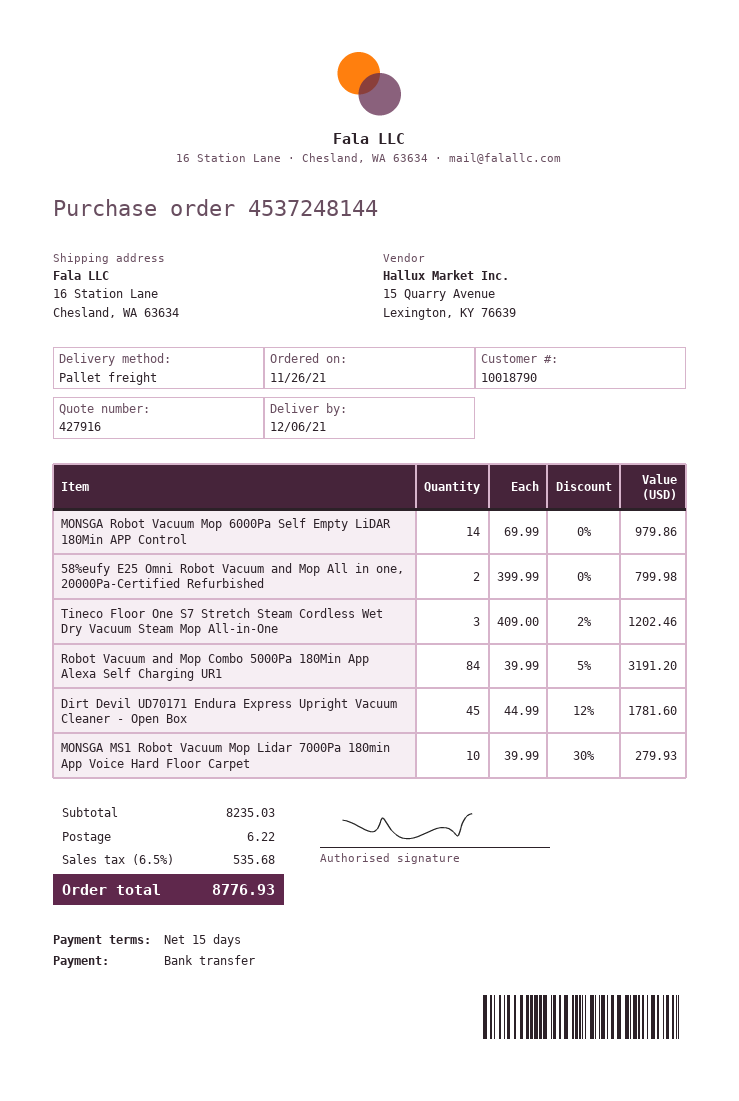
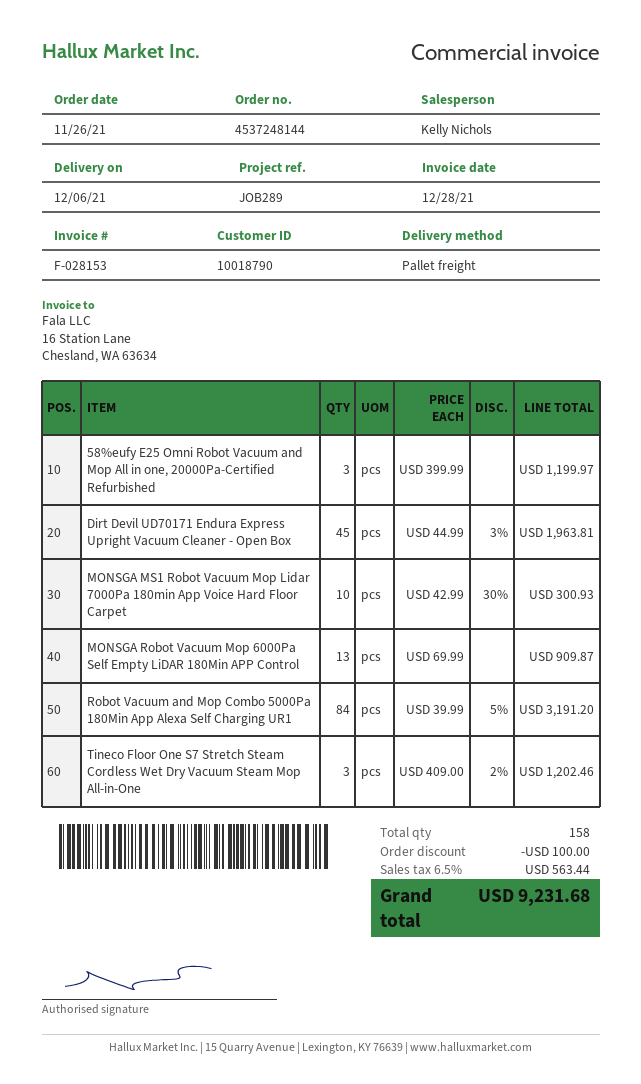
MONSGA Robot Vacuum Mop 6000Pa Self Empty LiDAR 180Min APP Control: 14 x 69.99 = 979.86 -> 13 x 69.99 = 909.87
58%eufy E25 Omni Robot Vacuum and Mop All in one, 20000Pa-Certified Refurbished: 2 x 399.99 = 799.98 -> 3 x 399.99 = 1199.97
Dirt Devil UD70171 Endura Express Upright Vacuum Cleaner - Open Box: 45 x 44.99 - 12% = 1781.60 -> 45 x 44.99 - 3% = 1963.81
MONSGA MS1 Robot Vacuum Mop Lidar 7000Pa 180min App Voice Hard Floor Carpet: 10 x 39.99 - 30% = 279.93 -> 10 x 42.99 - 30% = 300.93
discount: none -> 100.00
shipping: 6.22 -> none
tax: 6.5% = 535.68 -> 6.5% = 563.44
total: 8776.93 -> 9231.68

